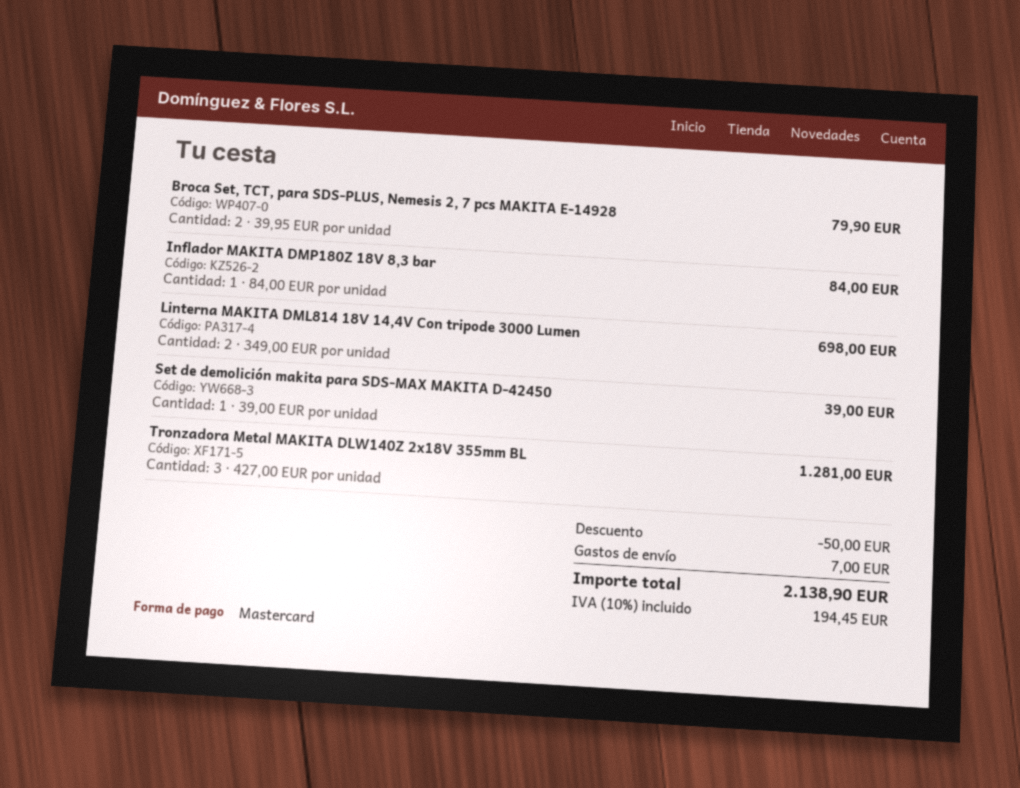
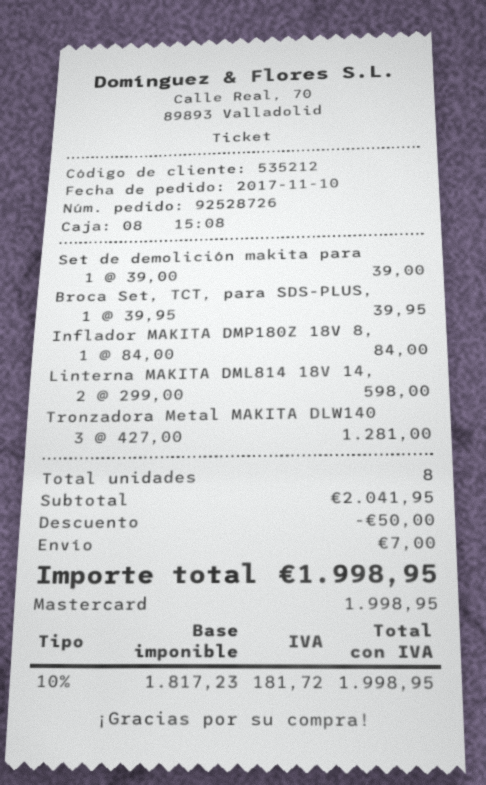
Broca Set, TCT, para SDS-PLUS, Nemesis 2, 7 pcs MAKITA E-14928: 2 x 39.95 = 79.90 -> 1 x 39.95 = 39.95
Linterna MAKITA DML814 18V 14,4V Con tripode 3000 Lumen: 2 x 349.00 = 698.00 -> 2 x 299.00 = 598.00
tax: 10% = 194.45 -> 10% = 181.72
total: 2138.90 -> 1998.95

